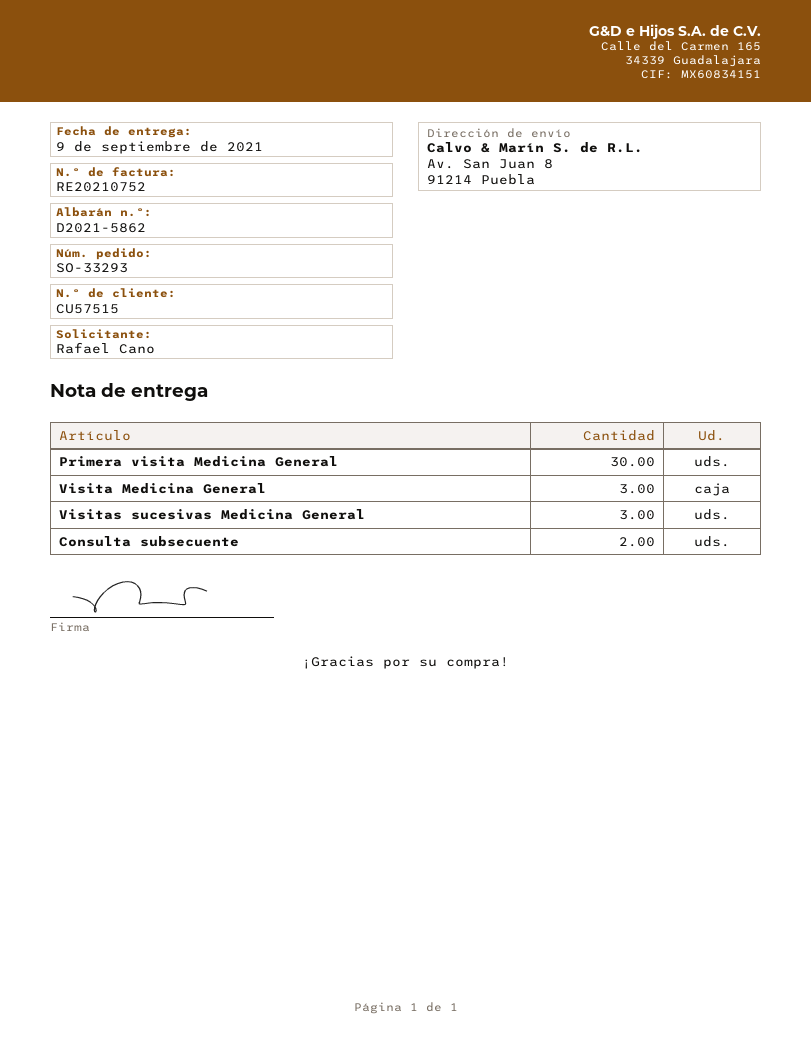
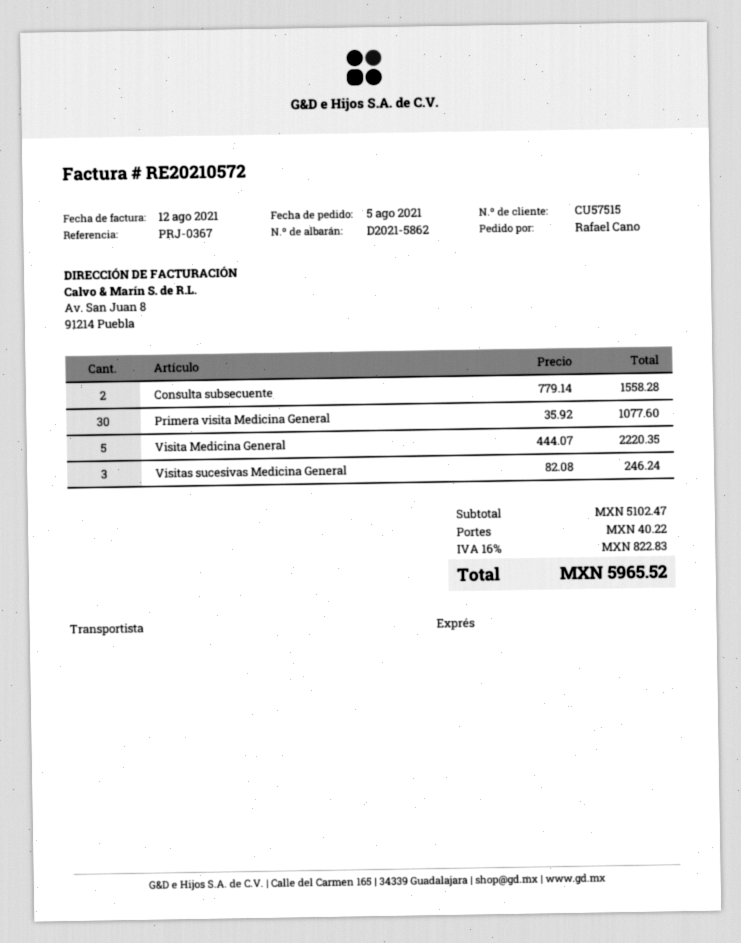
invoice number: RE20210752 -> RE20210572
Visita Medicina General: 3 -> 5

